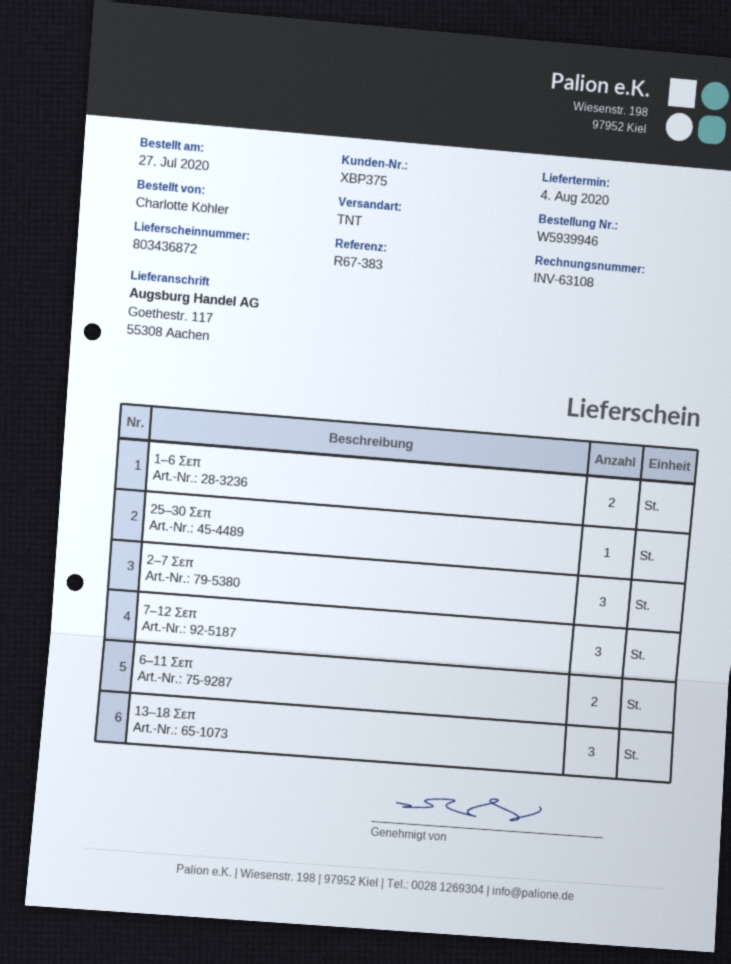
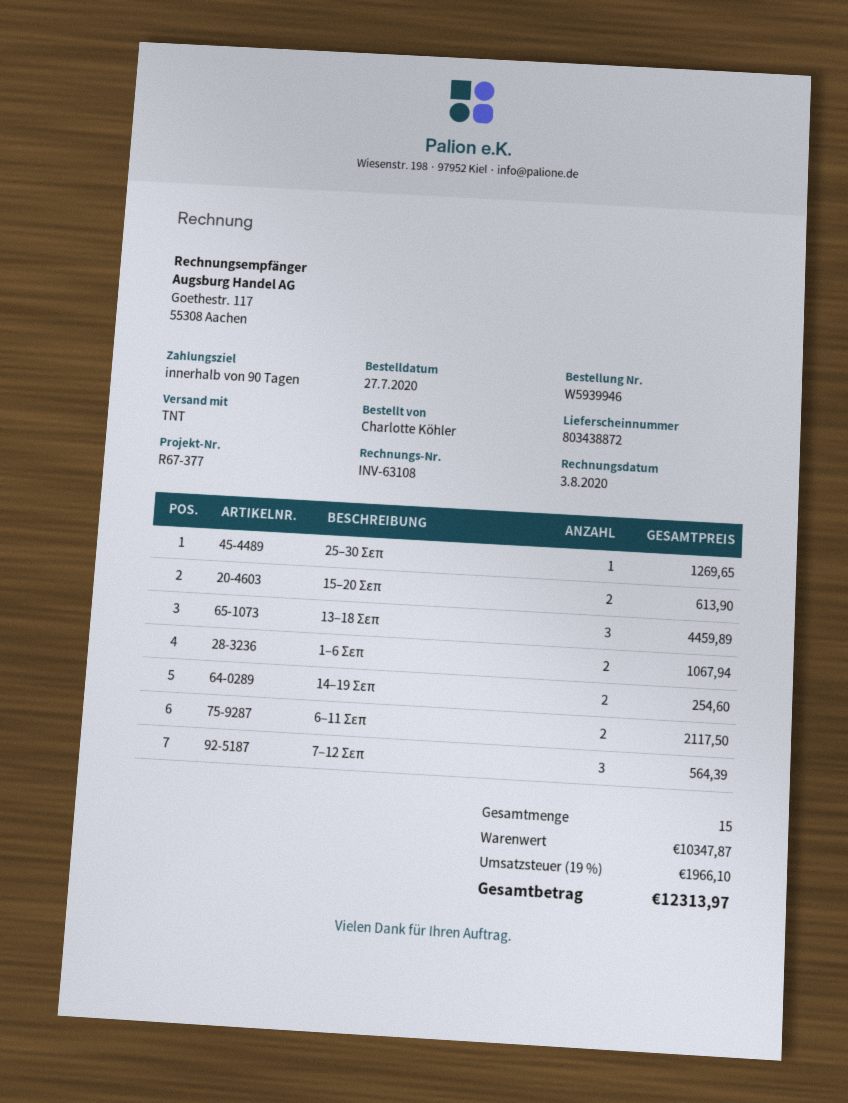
delivery note number: 803436872 -> 803438872
reference: R67-383 -> R67-377
2–7 Σεπ: 3 -> none
15–20 Σεπ: none -> 2
14–19 Σεπ: none -> 2

